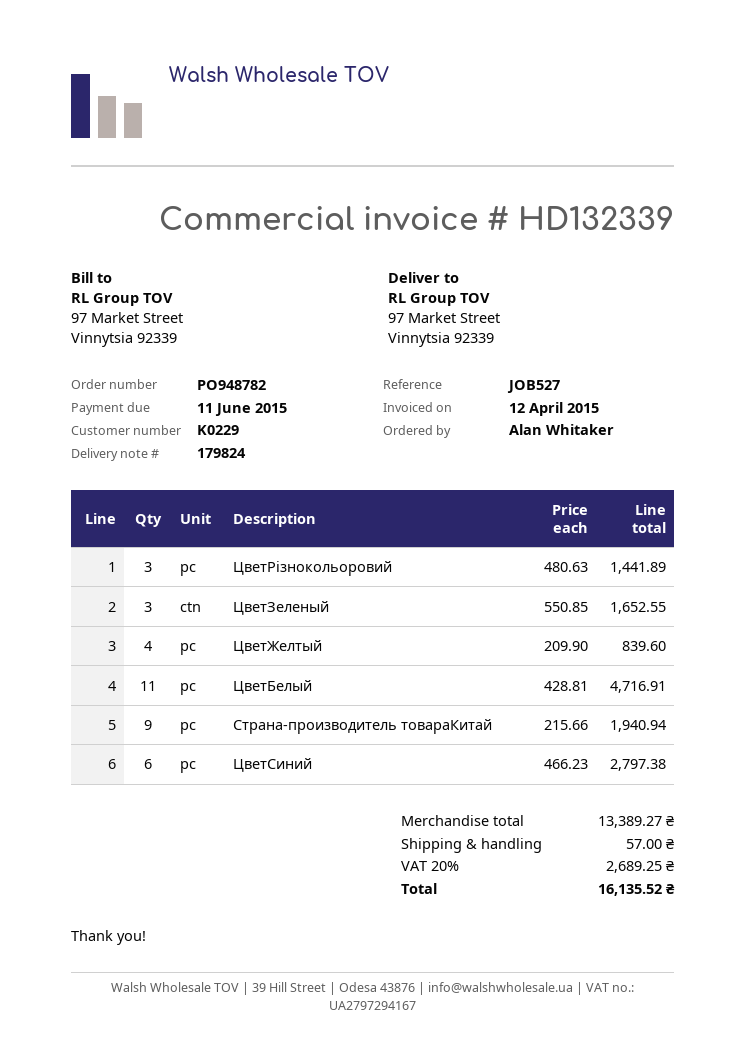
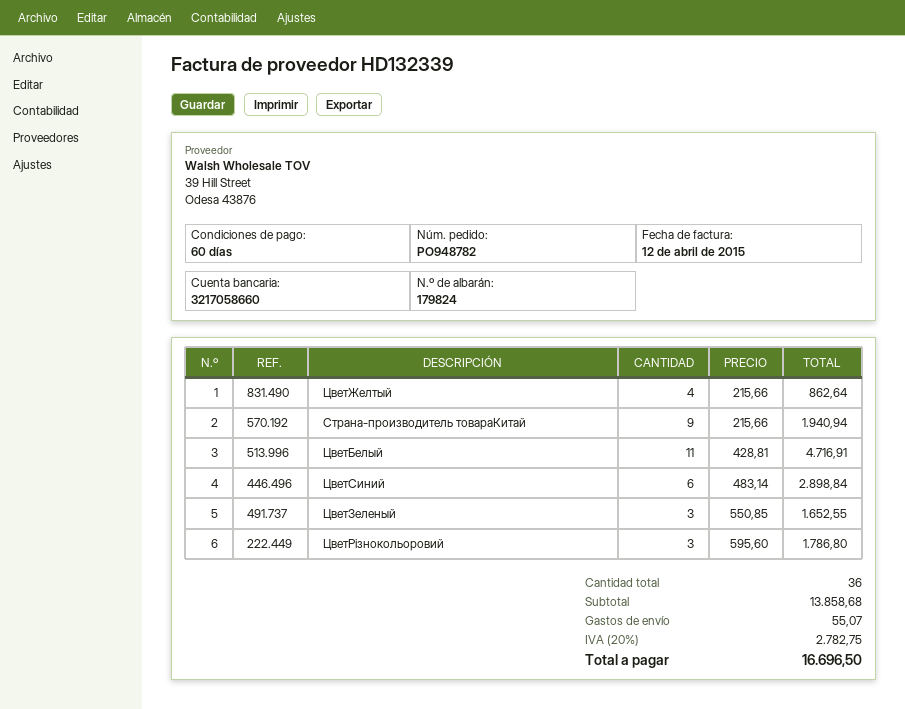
ЦветРізнокольоровий: 3 x 480.63 = 1441.89 -> 3 x 595.60 = 1786.80
ЦветЖелтый: 4 x 209.90 = 839.60 -> 4 x 215.66 = 862.64
ЦветСиний: 6 x 466.23 = 2797.38 -> 6 x 483.14 = 2898.84
subtotal: 13389.27 -> 13858.68
shipping: 57.00 -> 55.07
tax: 20% = 2689.25 -> 20% = 2782.75
total: 16135.52 -> 16696.50

